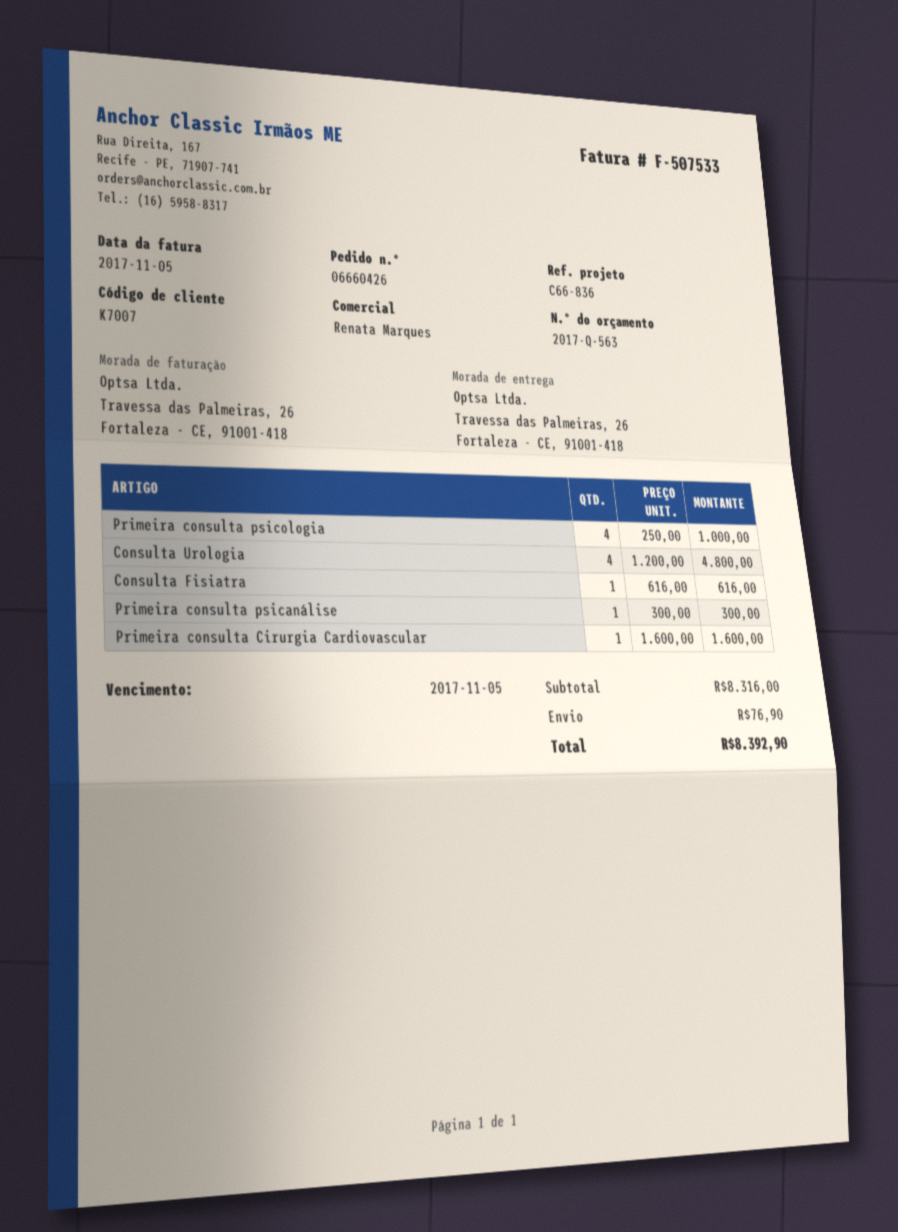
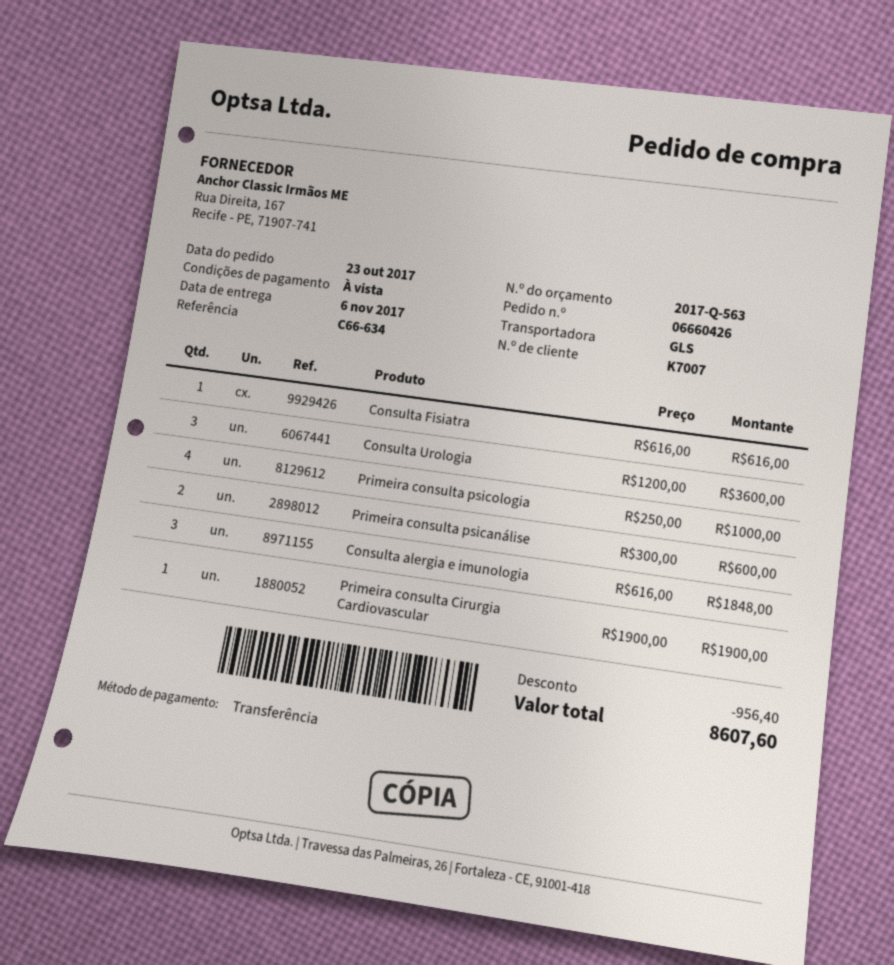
reference: C66-836 -> C66-634
Consulta Urologia: 4 x 1200.00 = 4800.00 -> 3 x 1200.00 = 3600.00
Primeira consulta psicanálise: 1 x 300.00 = 300.00 -> 2 x 300.00 = 600.00
Primeira consulta Cirurgia Cardiovascular: 1 x 1600.00 = 1600.00 -> 1 x 1900.00 = 1900.00
Consulta alergia e imunologia: none -> 3 x 616.00 = 1848.00
discount: none -> 956.40
shipping: 76.90 -> none
total: 8392.90 -> 8607.60

